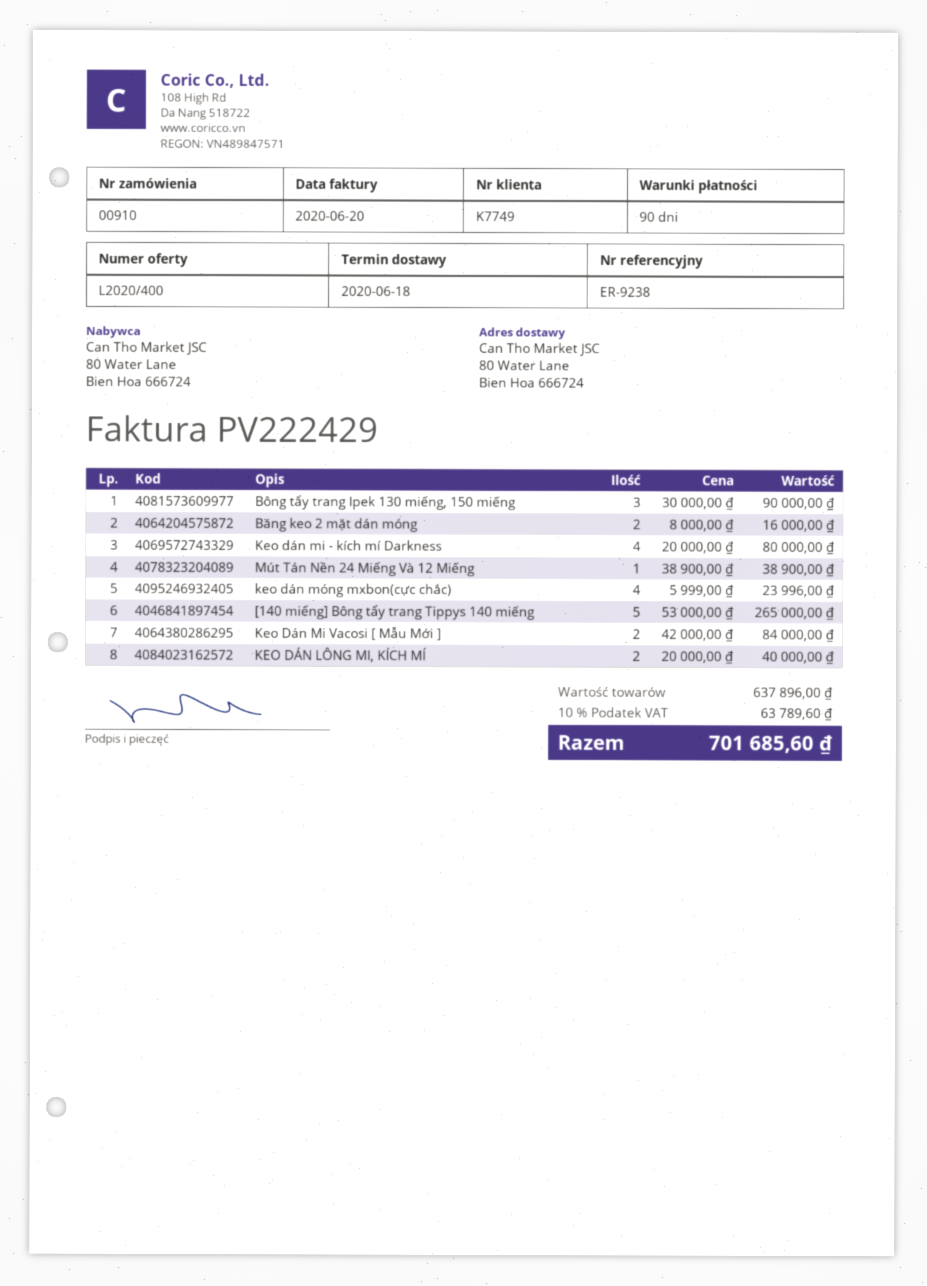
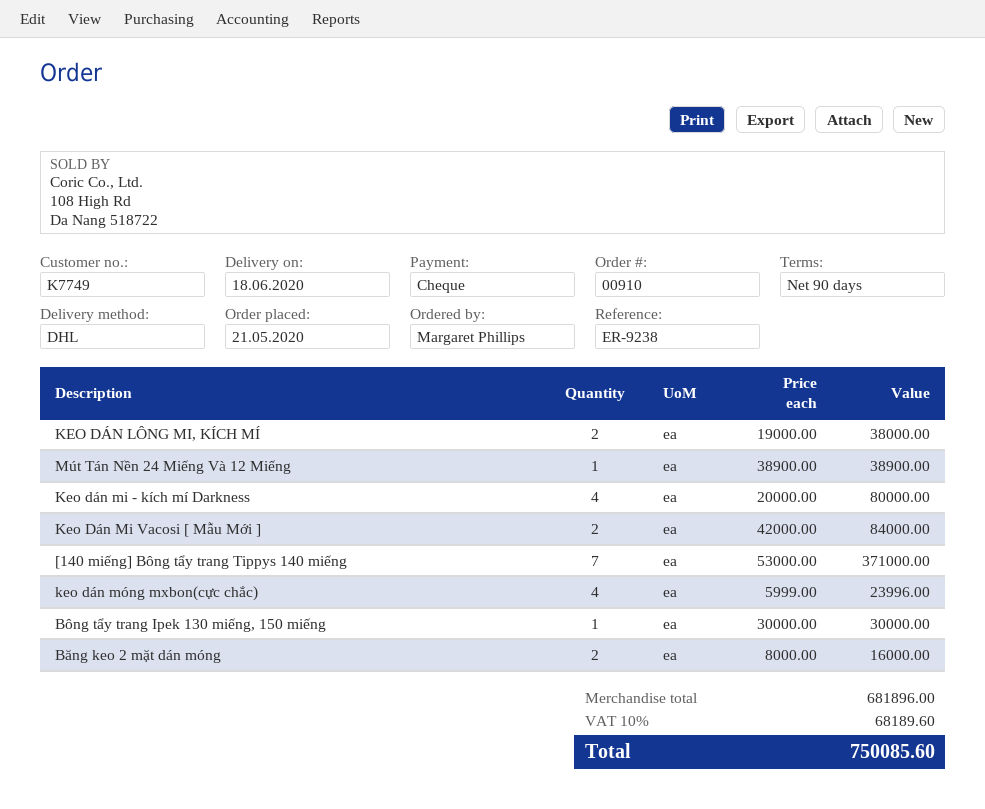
Bông tẩy trang Ipek 130 miếng, 150 miếng: 3 x 30000.00 = 90000.00 -> 1 x 30000.00 = 30000.00
[140 miếng] Bông tẩy trang Tippys 140 miếng: 5 x 53000.00 = 265000.00 -> 7 x 53000.00 = 371000.00
KEO DÁN LÔNG MI, KÍCH MÍ: 2 x 20000.00 = 40000.00 -> 2 x 19000.00 = 38000.00
subtotal: 637896.00 -> 681896.00
tax: 10% = 63789.60 -> 10% = 68189.60
total: 701685.60 -> 750085.60

